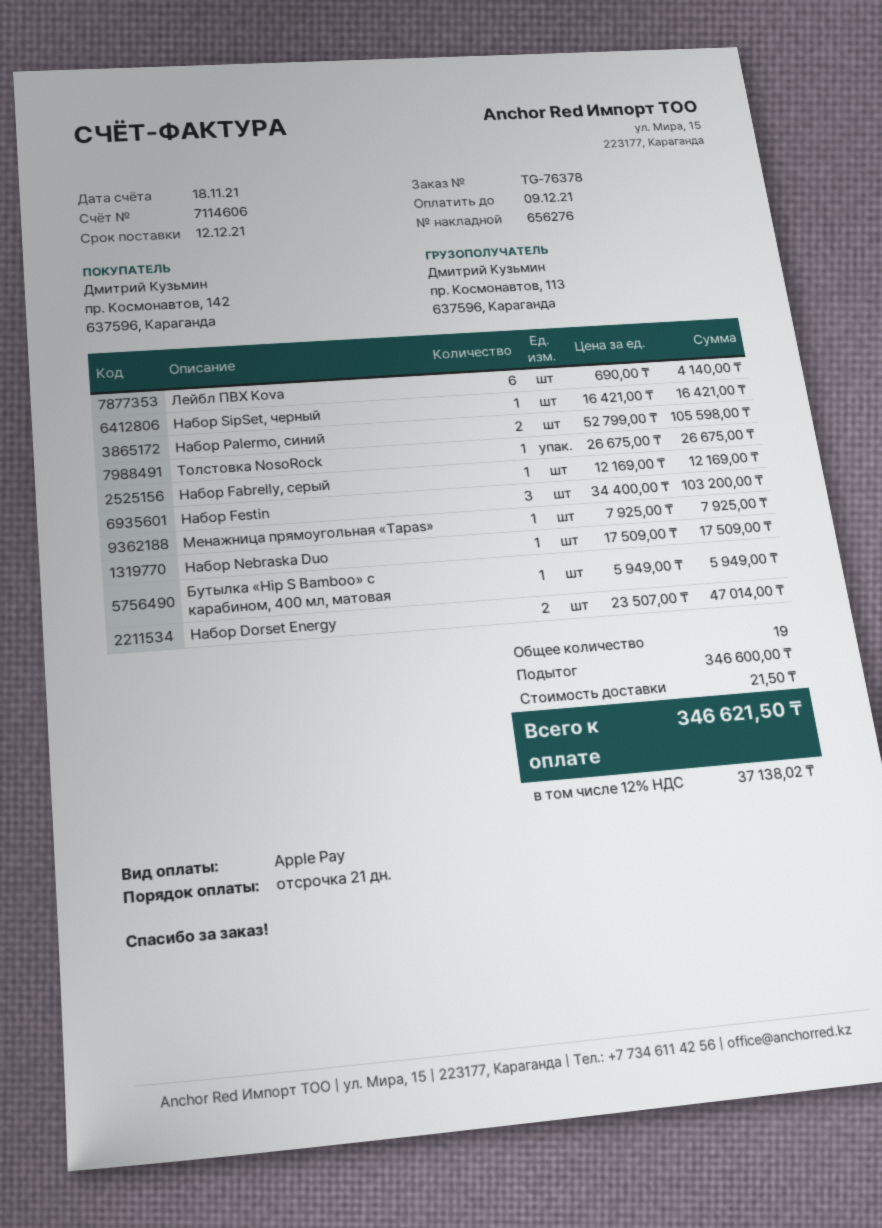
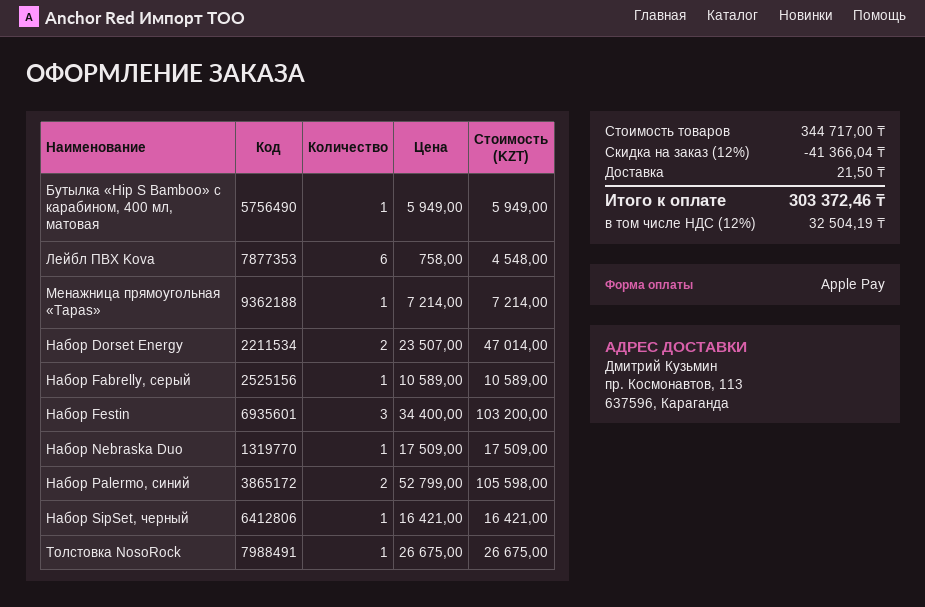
Лейбл ПВХ Kova: 6 x 690.00 = 4140.00 -> 6 x 758.00 = 4548.00
Набор Fabrelly, серый: 1 x 12169.00 = 12169.00 -> 1 x 10589.00 = 10589.00
Менажница прямоугольная «Tapas»: 1 x 7925.00 = 7925.00 -> 1 x 7214.00 = 7214.00
subtotal: 346600.00 -> 344717.00
discount: none -> 12% = 41366.04
tax: 12% = 37138.02 -> 12% = 32504.19
total: 346621.50 -> 303372.46

